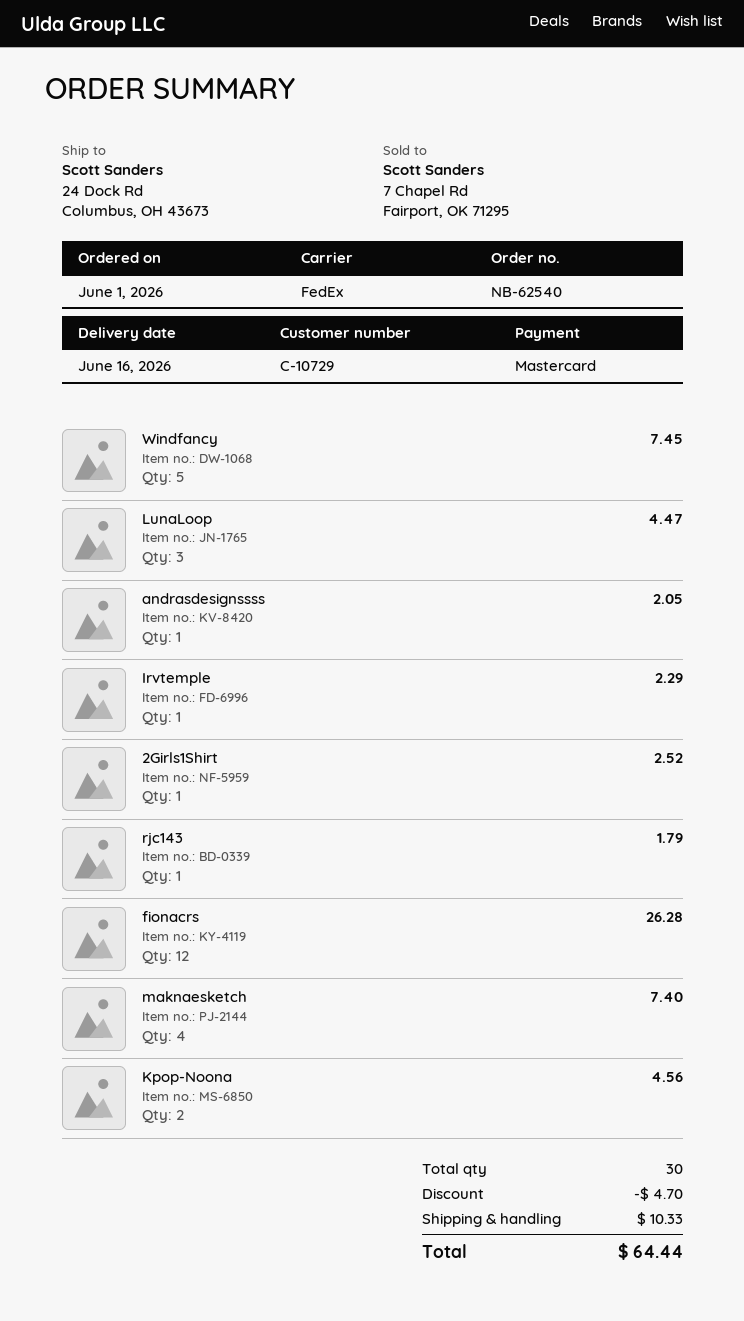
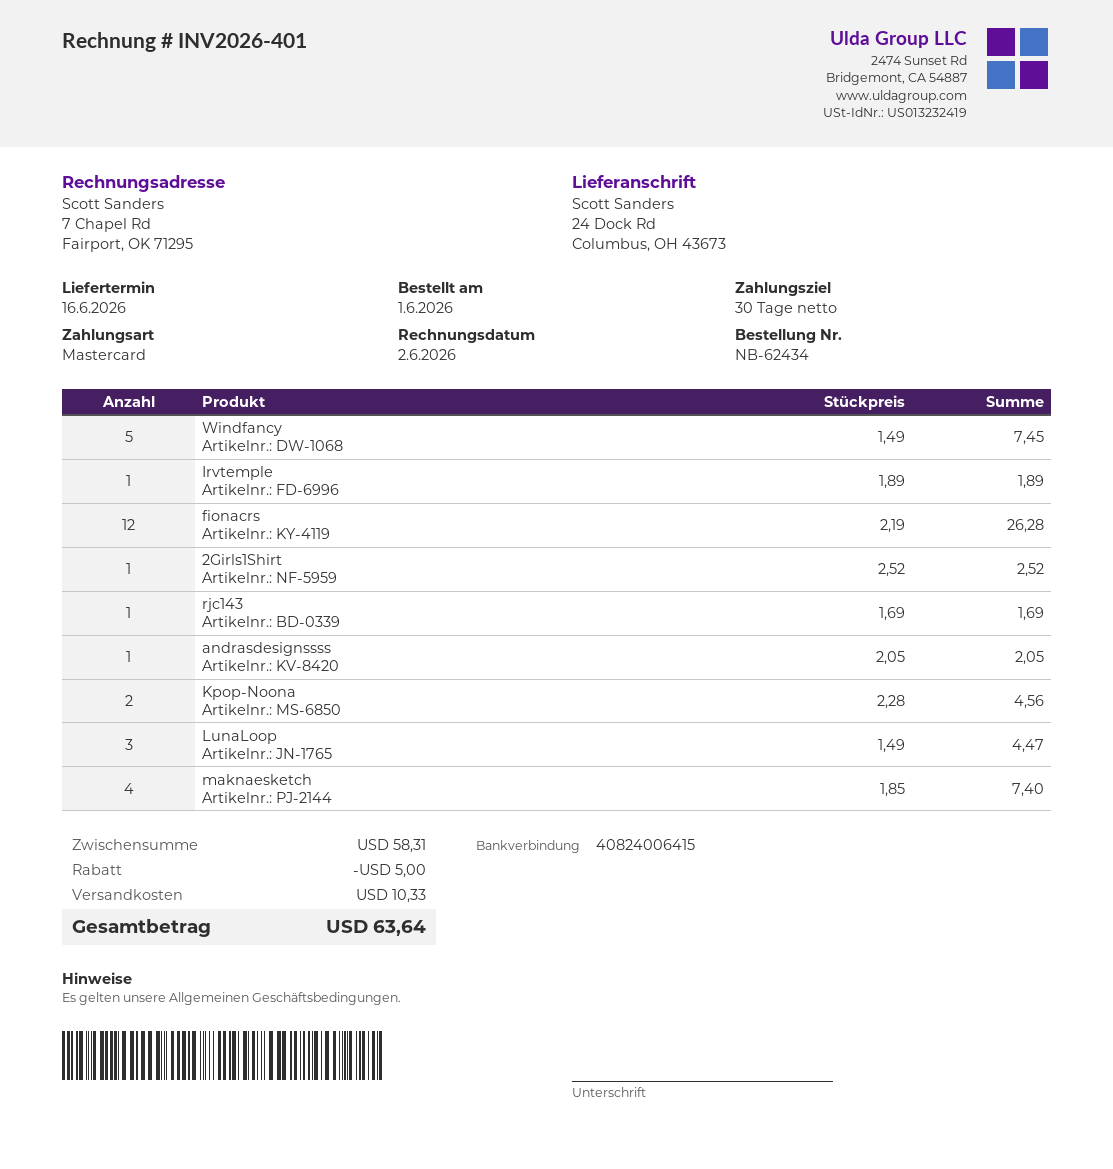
order number: NB-62540 -> NB-62434
Irvtemple: 1 for 2.29 -> 1 for 1.89
rjc143: 1 for 1.79 -> 1 for 1.69
discount: 4.70 -> 5.00
total: 64.44 -> 63.64

